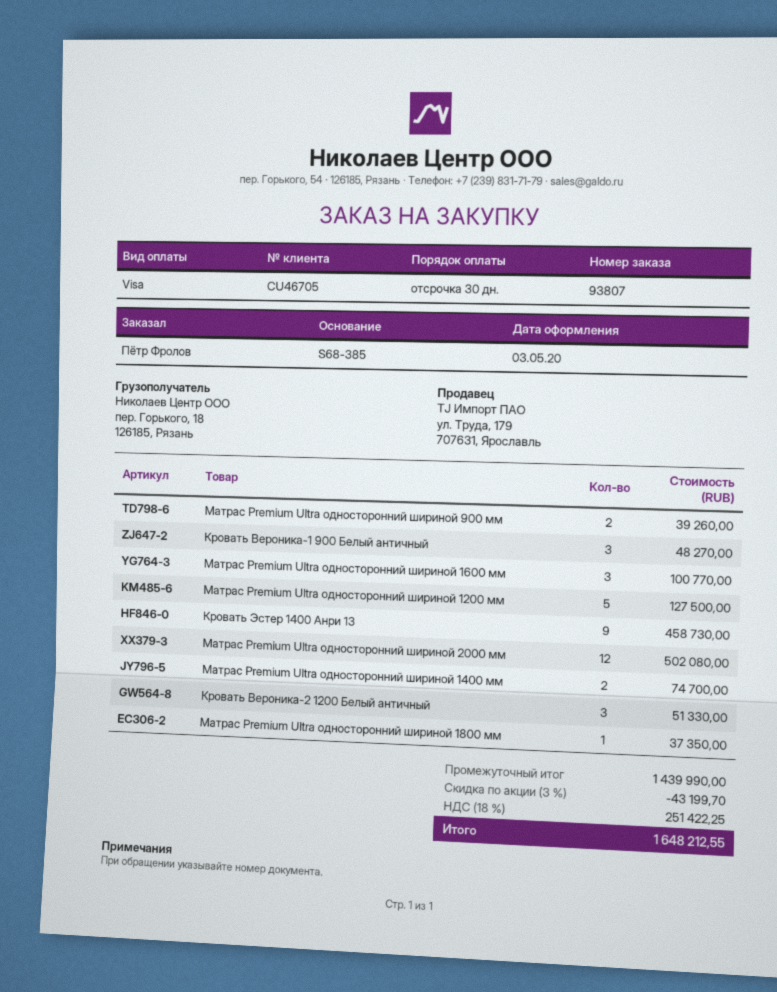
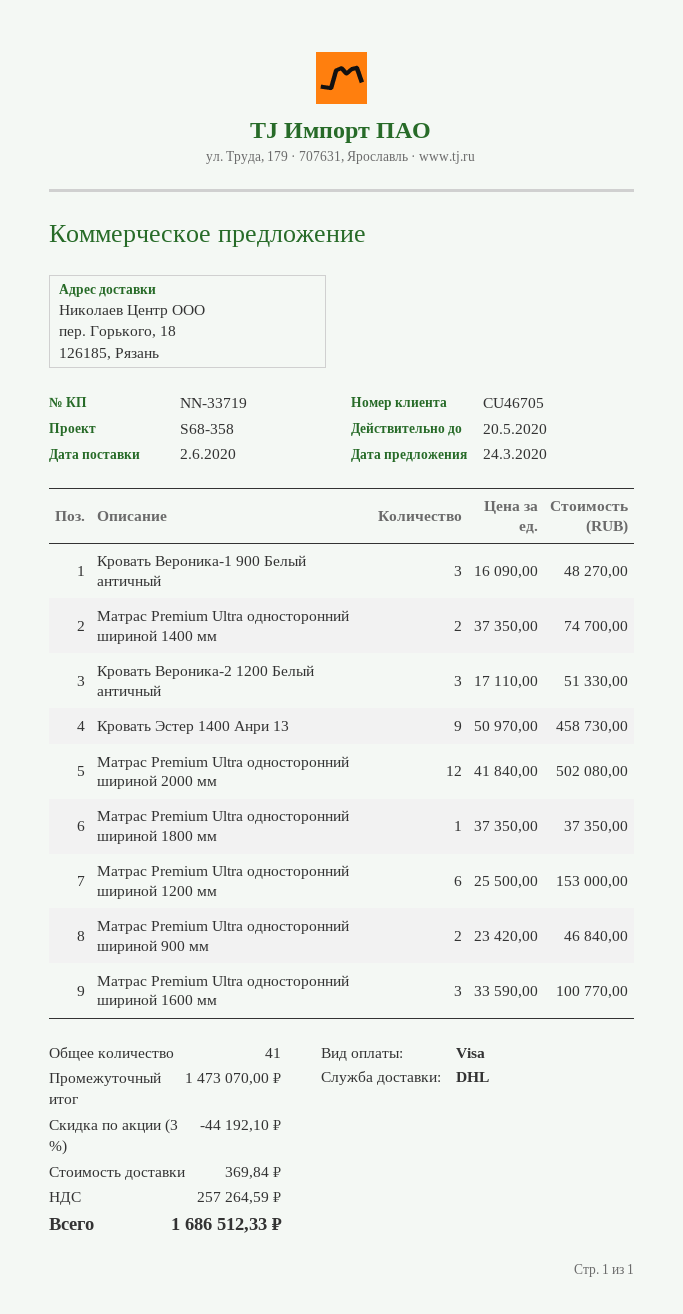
reference: S68-385 -> S68-358
Матрас Premium Ultra односторонний шириной 900 мм: 2 for 39260.00 -> 2 for 46840.00
Матрас Premium Ultra односторонний шириной 1200 мм: 5 for 127500.00 -> 6 for 153000.00
subtotal: 1439990.00 -> 1473070.00
discount: 3% = 43199.70 -> 3% = 44192.10
shipping: none -> 369.84
tax: 251422.25 -> 257264.59
total: 1648212.55 -> 1686512.33

